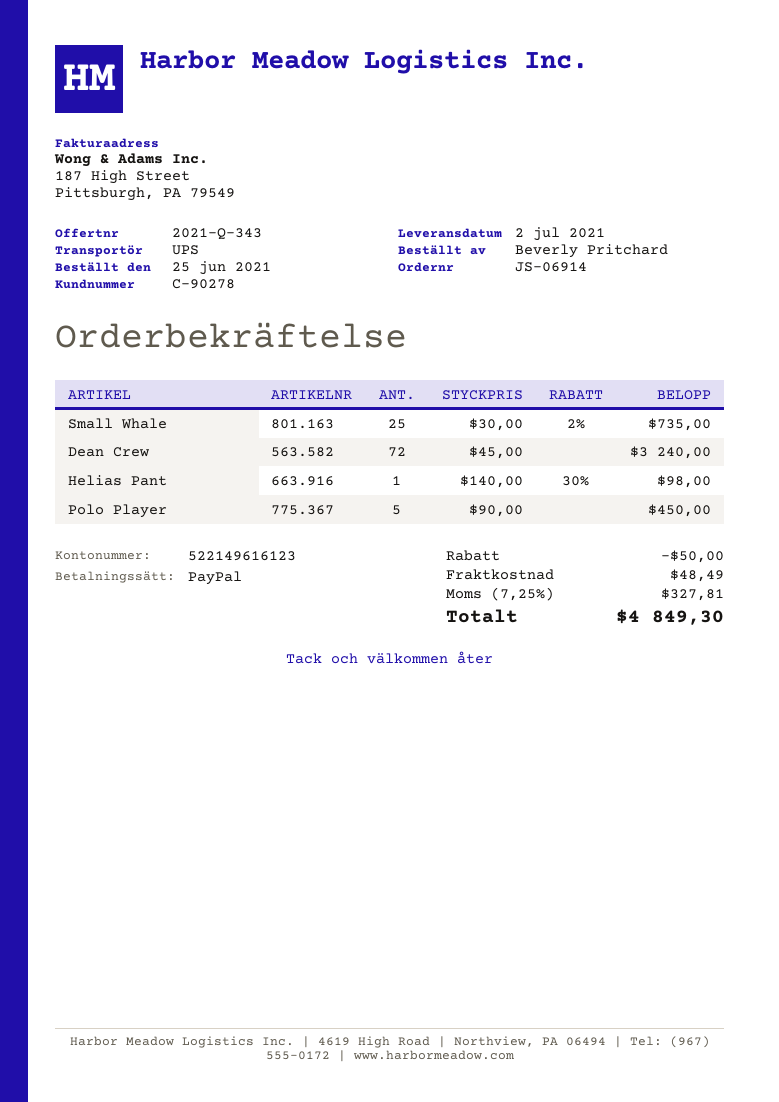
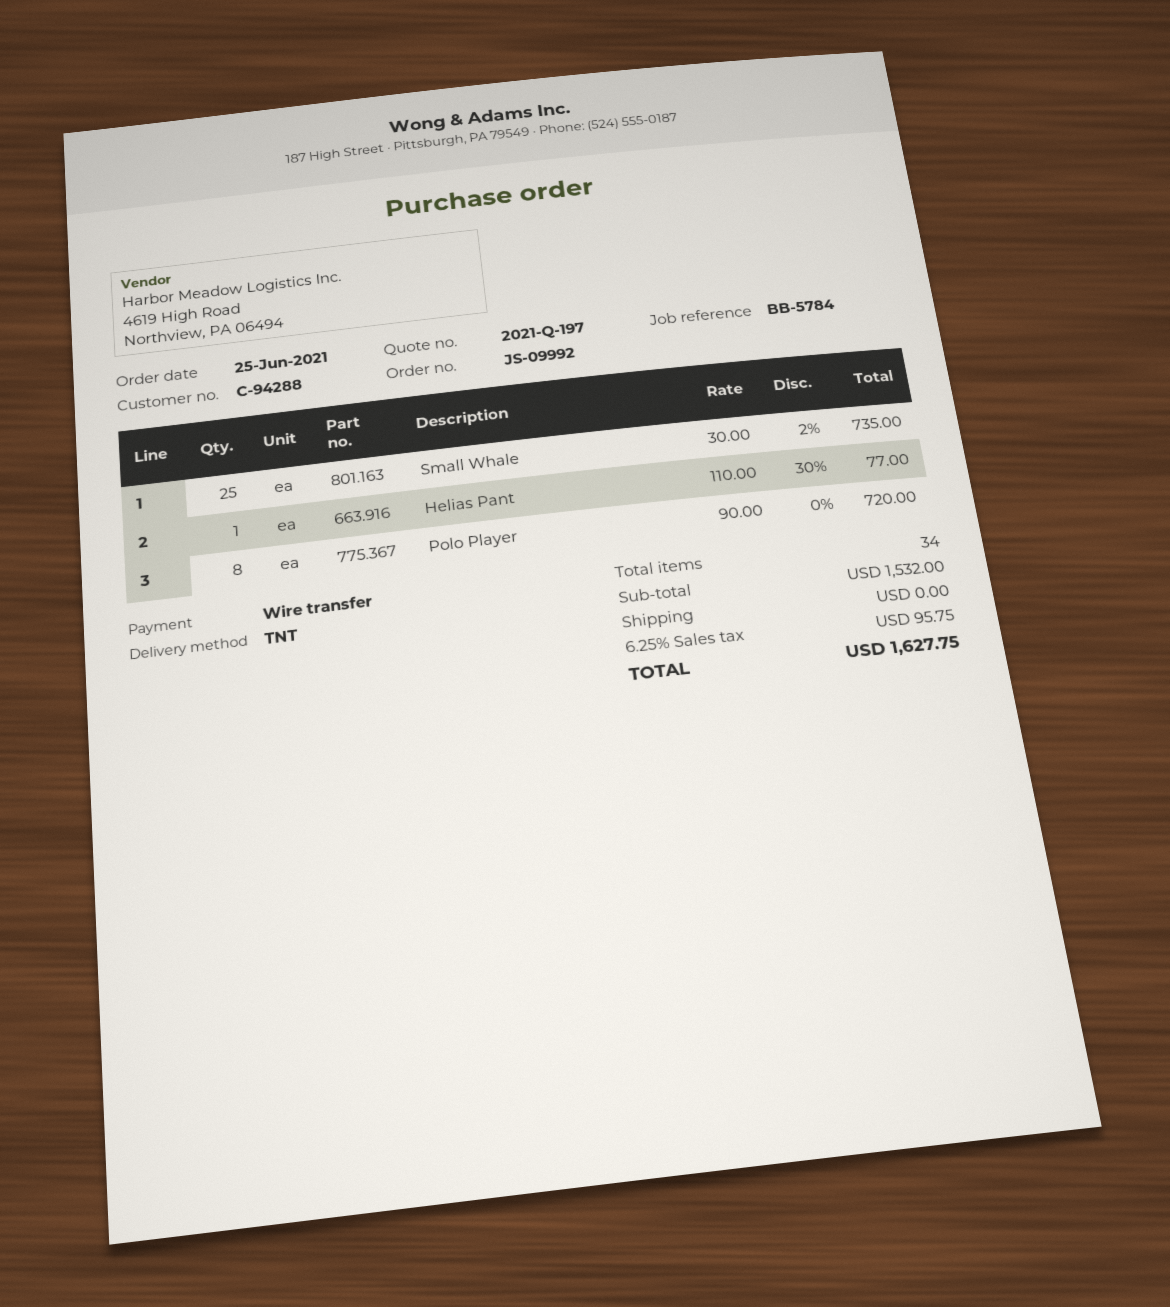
quote number: 2021-Q-343 -> 2021-Q-197
order number: JS-06914 -> JS-09992
customer number: C-90278 -> C-94288
payment method: PayPal -> bank transfer
shipping method: UPS -> TNT
Dean Crew: 72 x 45.00 = 3240.00 -> none
Helias Pant: 1 x 140.00 - 30% = 98.00 -> 1 x 110.00 - 30% = 77.00
Polo Player: 5 x 90.00 = 450.00 -> 8 x 90.00 = 720.00
discount: 50.00 -> none
shipping: 48.49 -> 0.00
tax: 7.25% = 327.81 -> 6.25% = 95.75
total: 4849.30 -> 1627.75

